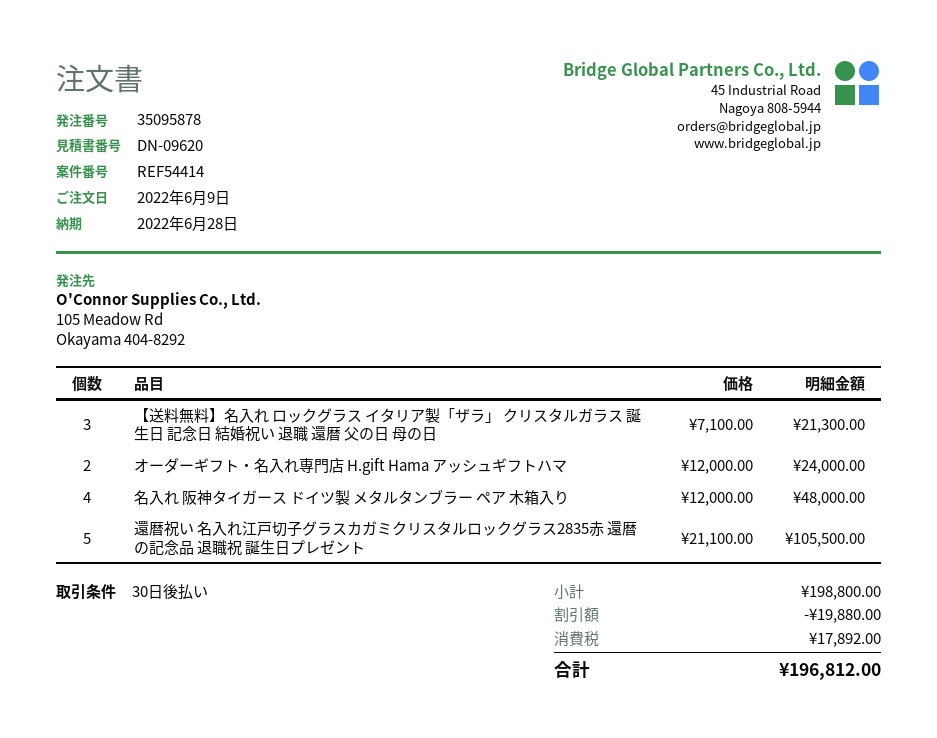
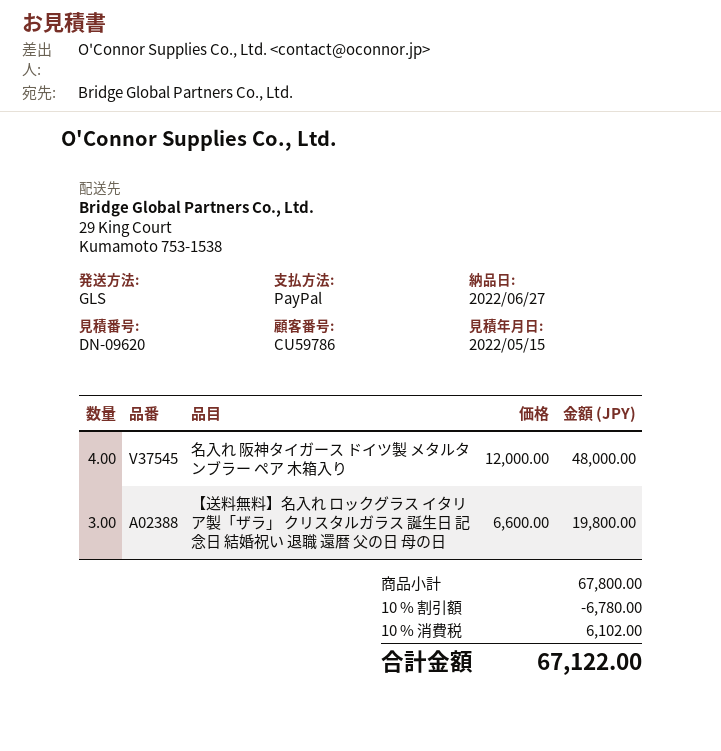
delivery date: 2022-06-28 -> 2022-06-27
【送料無料】名入れ ロックグラス イタリア製「ザラ」 クリスタルガラス 誕生日 記念日 結婚祝い 退職 還暦 父の日 母の日: 3 x 7100.00 = 21300.00 -> 3 x 6600.00 = 19800.00
オーダーギフト・名入れ専門店 H.gift Hama アッシュギフトハマ: 2 x 12000.00 = 24000.00 -> none
還暦祝い 名入れ江戸切子グラスカガミクリスタルロックグラス2835赤 還暦の記念品 退職祝 誕生日プレゼント: 5 x 21100.00 = 105500.00 -> none
subtotal: 198800.00 -> 67800.00
discount: 19880.00 -> 6780.00
tax: 17892.00 -> 6102.00
total: 196812.00 -> 67122.00

